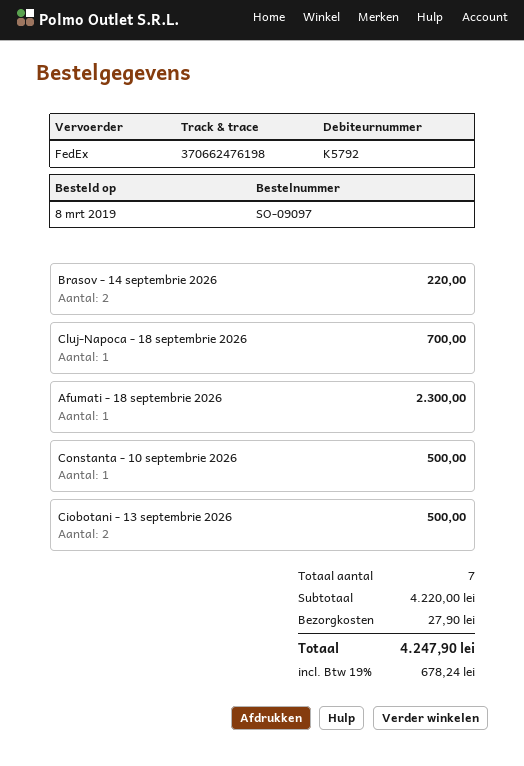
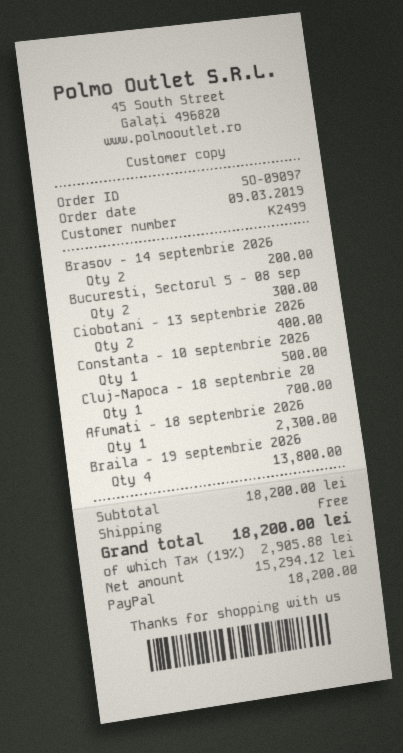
order date: 2019-03-08 -> 2019-03-09
customer number: K5792 -> K2499
Brasov - 14 septembrie 2026: 2 for 220.00 -> 2 for 200.00
Ciobotani - 13 septembrie 2026: 2 for 500.00 -> 2 for 400.00
Bucuresti, Sectorul 5 - 08 sep: none -> 2 for 300.00
Braila - 19 septembrie 2026: none -> 4 for 13800.00
subtotal: 4220.00 -> 18200.00
shipping: 27.90 -> 0.00
tax: 19% = 678.24 -> 19% = 2905.88
total: 4247.90 -> 18200.00

